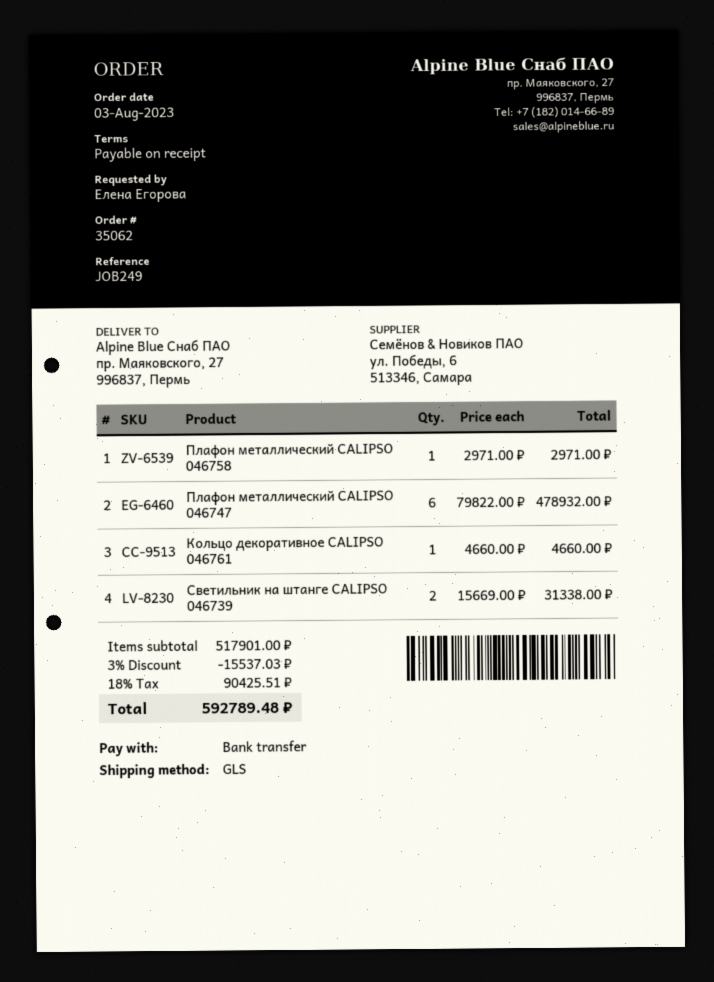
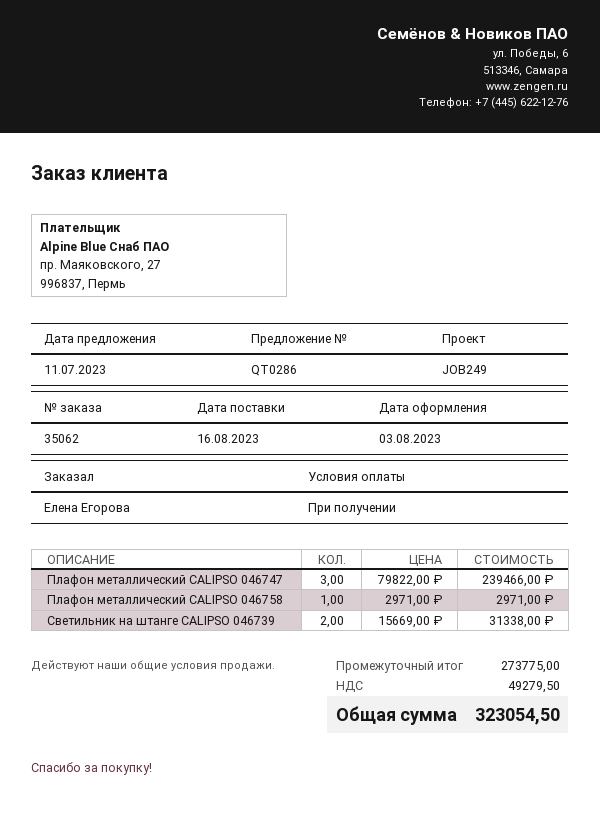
Плафон металлический CALIPSO 046747: 6 x 79822.00 = 478932.00 -> 3 x 79822.00 = 239466.00
Кольцо декоративное CALIPSO 046761: 1 x 4660.00 = 4660.00 -> none
subtotal: 517901.00 -> 273775.00
discount: 3% = 15537.03 -> none
tax: 90425.51 -> 49279.50
total: 592789.48 -> 323054.50

